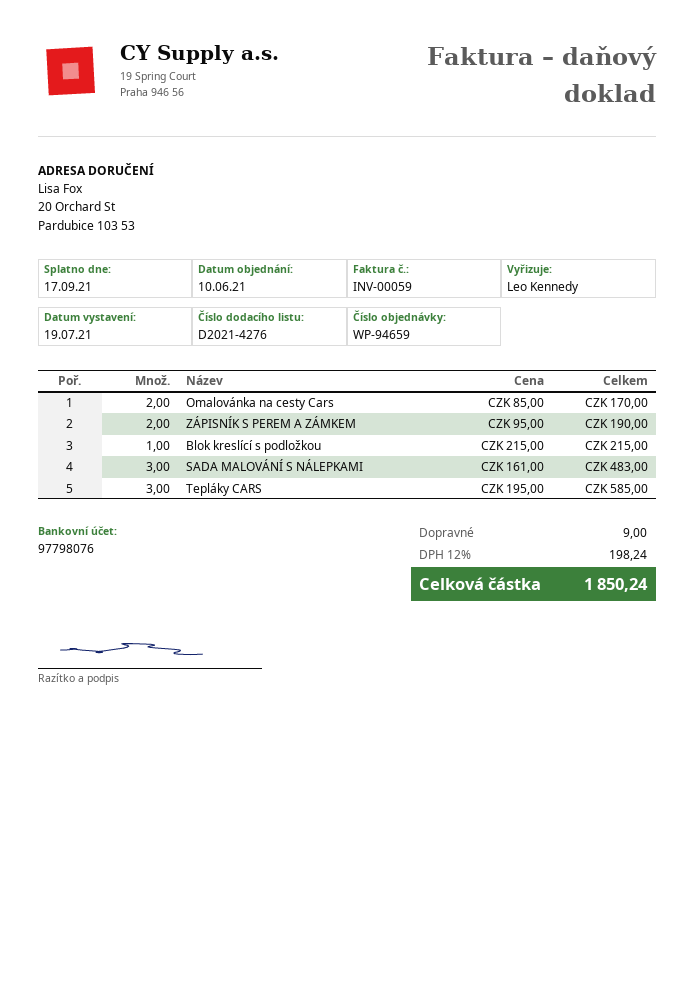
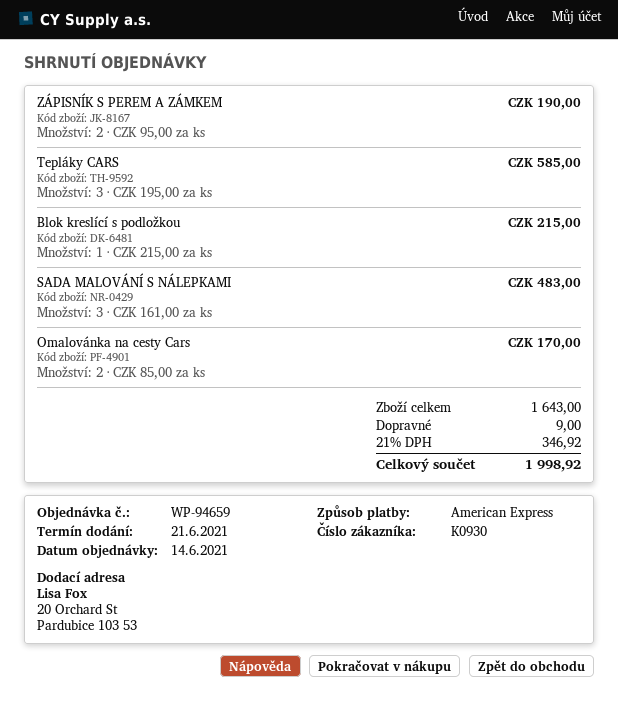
order date: 2021-06-10 -> 2021-06-14
tax: 12% = 198.24 -> 21% = 346.92
total: 1850.24 -> 1998.92

